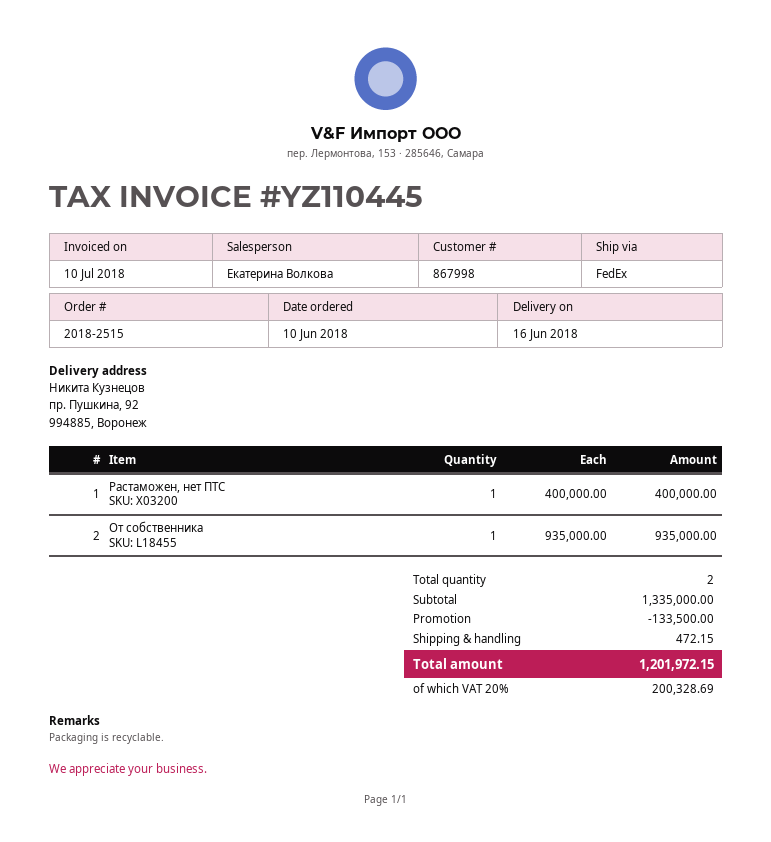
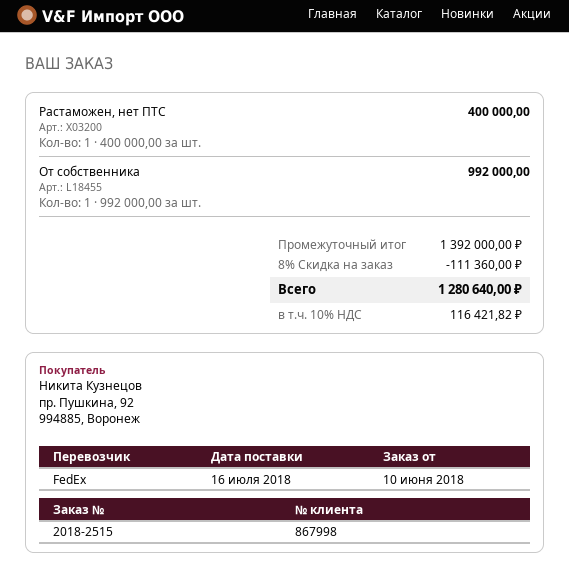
delivery date: 2018-06-16 -> 2018-07-16
От собственника: 1 x 935000.00 = 935000.00 -> 1 x 992000.00 = 992000.00
subtotal: 1335000.00 -> 1392000.00
discount: 133500.00 -> 111360.00
shipping: 472.15 -> none
tax: 20% = 200328.69 -> 10% = 116421.82
total: 1201972.15 -> 1280640.00

